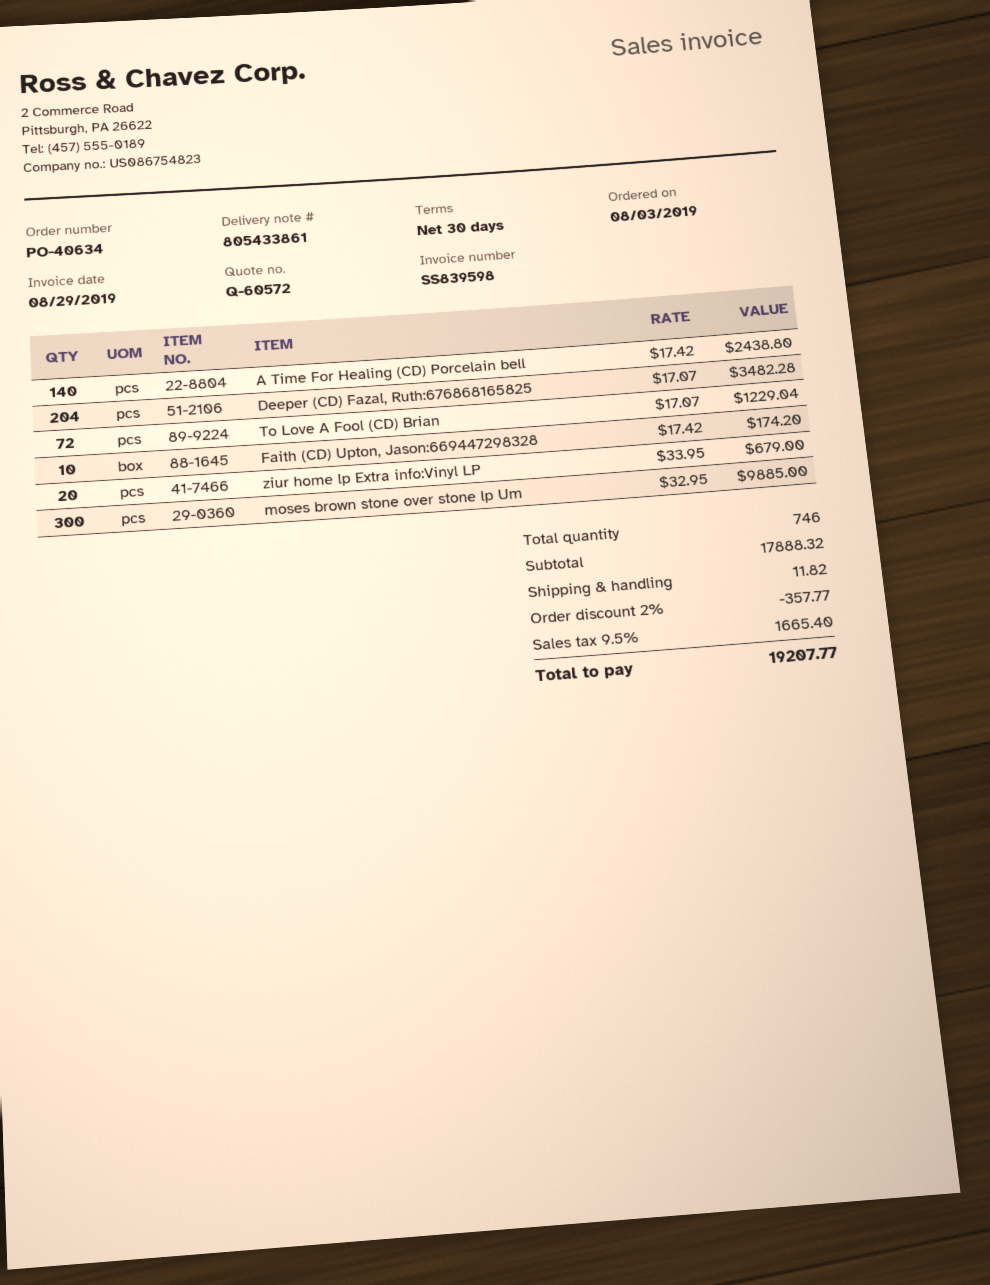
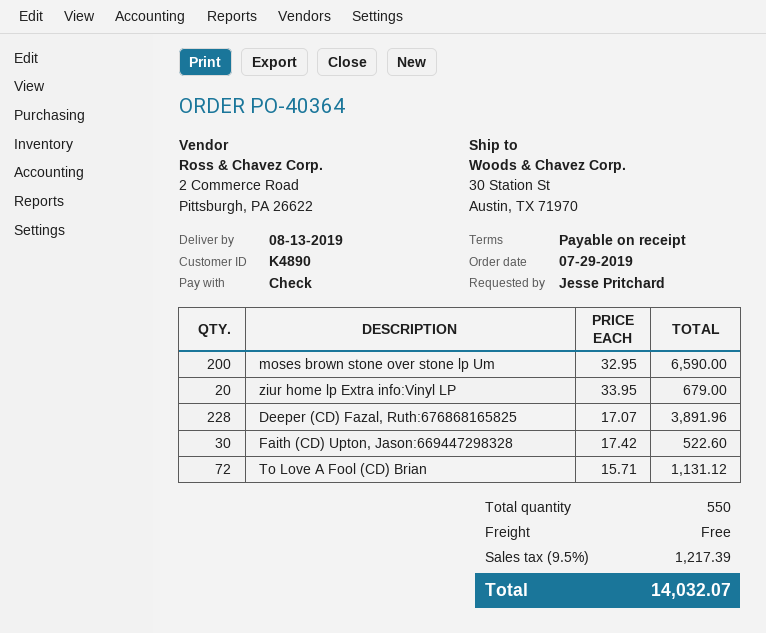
order number: PO-40634 -> PO-40364
order date: 2019-08-03 -> 2019-07-29
payment terms: 30 days -> on receipt
A Time For Healing (CD) Porcelain bell: 140 x 17.42 = 2438.80 -> none
Deeper (CD) Fazal, Ruth:676868165825: 204 x 17.07 = 3482.28 -> 228 x 17.07 = 3891.96
To Love A Fool (CD) Brian: 72 x 17.07 = 1229.04 -> 72 x 15.71 = 1131.12
Faith (CD) Upton, Jason:669447298328: 10 x 17.42 = 174.20 -> 30 x 17.42 = 522.60
moses brown stone over stone lp Um: 300 x 32.95 = 9885.00 -> 200 x 32.95 = 6590.00
total quantity: 746 -> 550
discount: 2% = 357.77 -> none
shipping: 11.82 -> 0.00
tax: 9.5% = 1665.40 -> 9.5% = 1217.39
total: 19207.77 -> 14032.07

